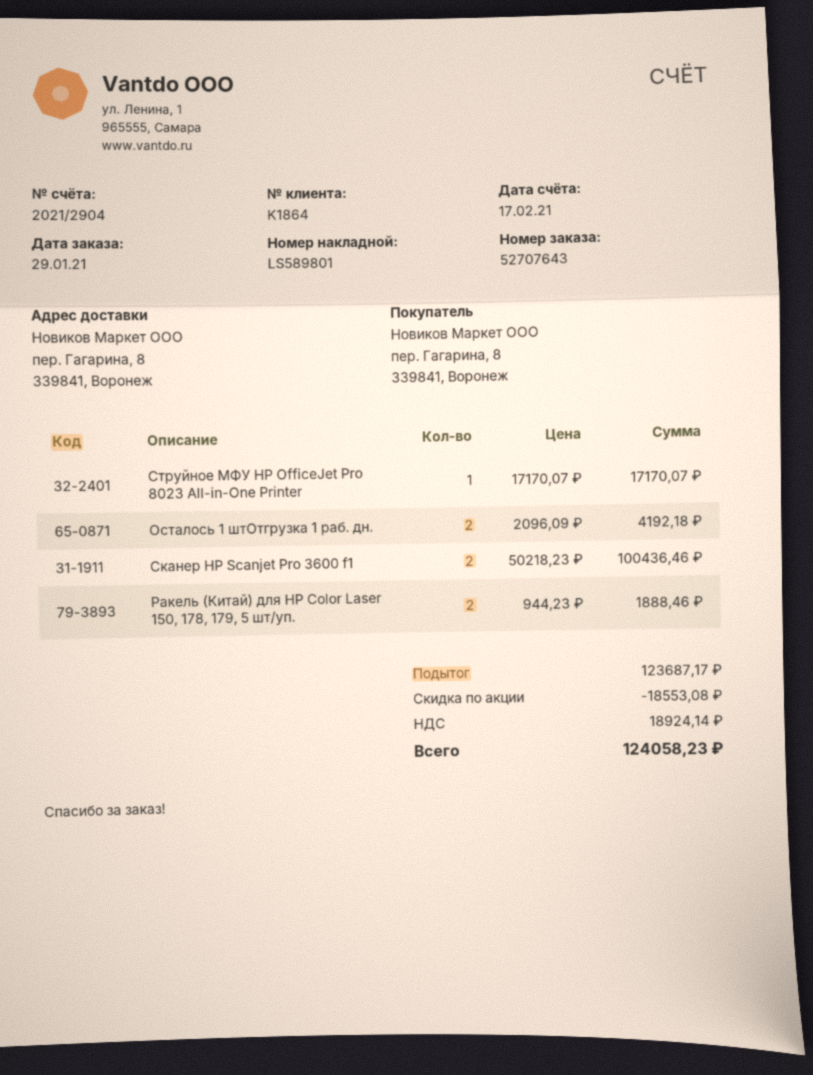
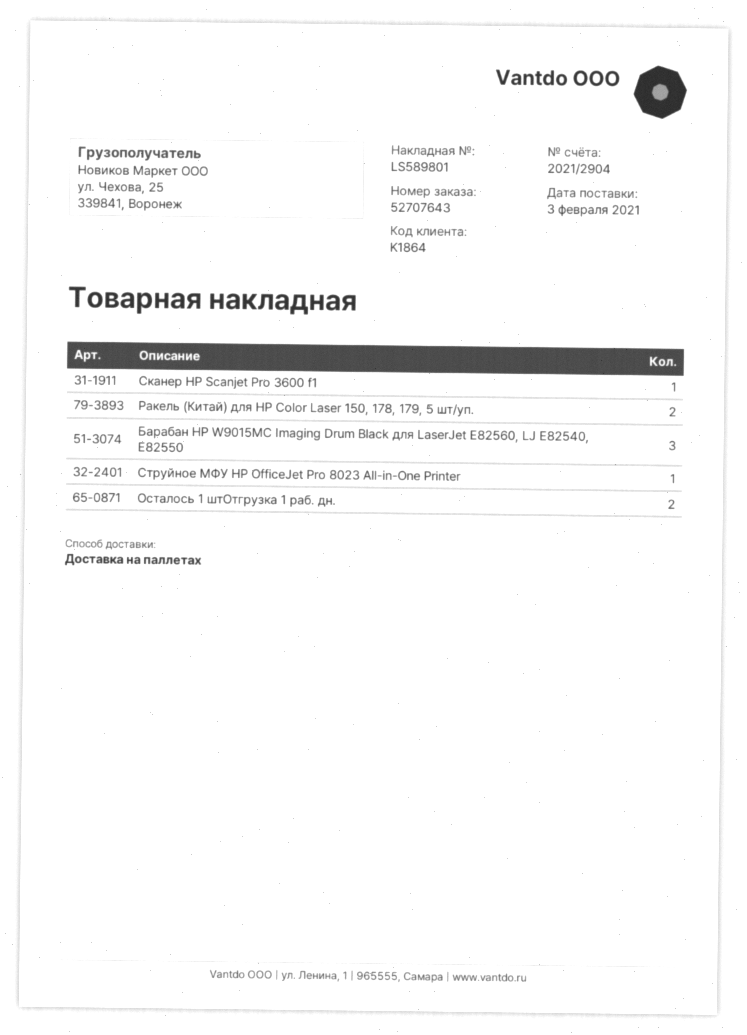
ship to: пер. Гагарина, 8, 339841, Воронеж -> ул. Чехова, 25, 339841, Воронеж
Сканер HP Scanjet Pro 3600 f1: 2 -> 1
Барабан HP W9015MC Imaging Drum Black для LaserJet E82560, LJ E82540, E82550: none -> 3

